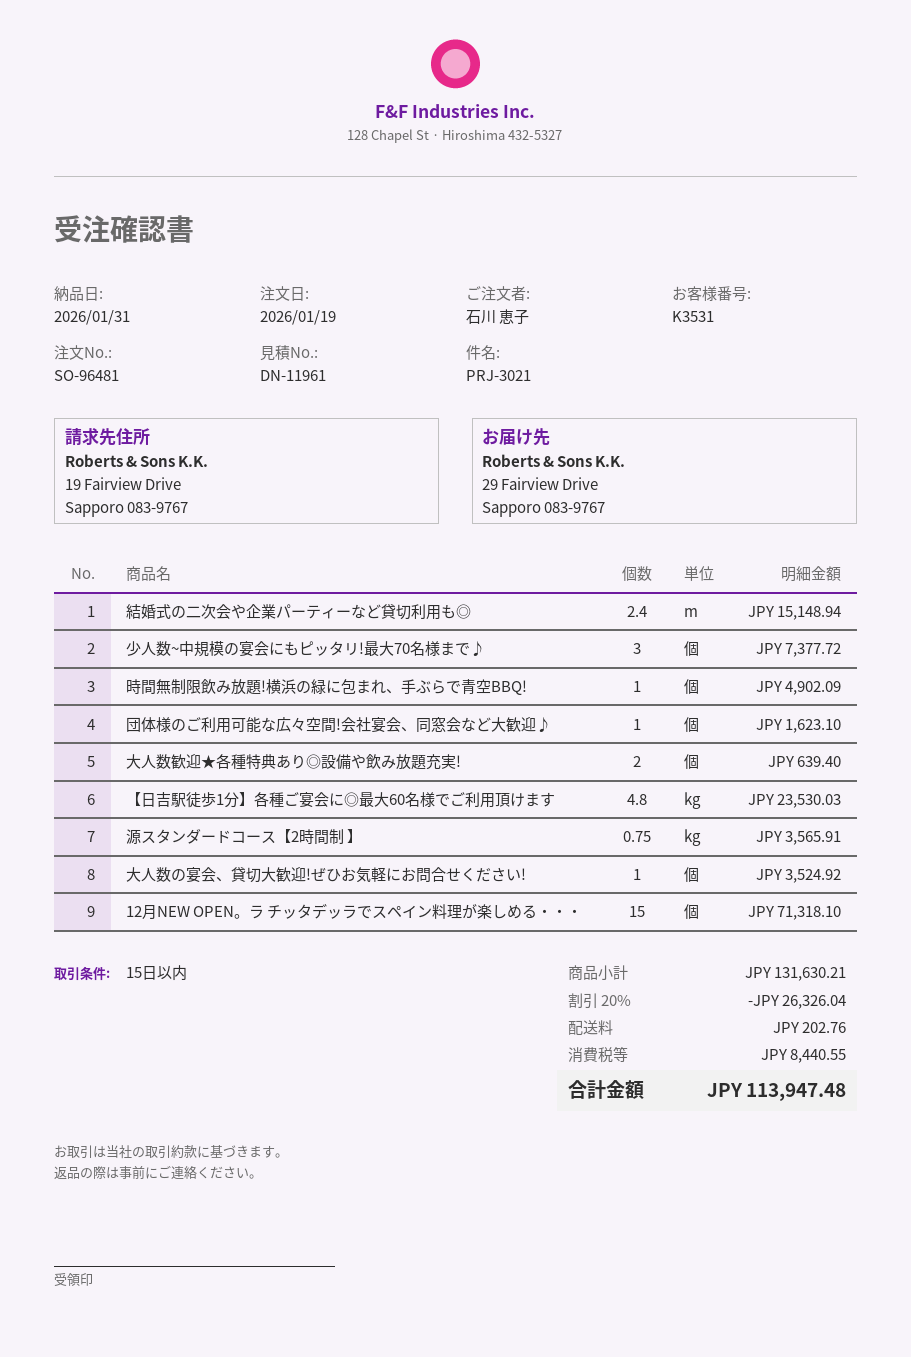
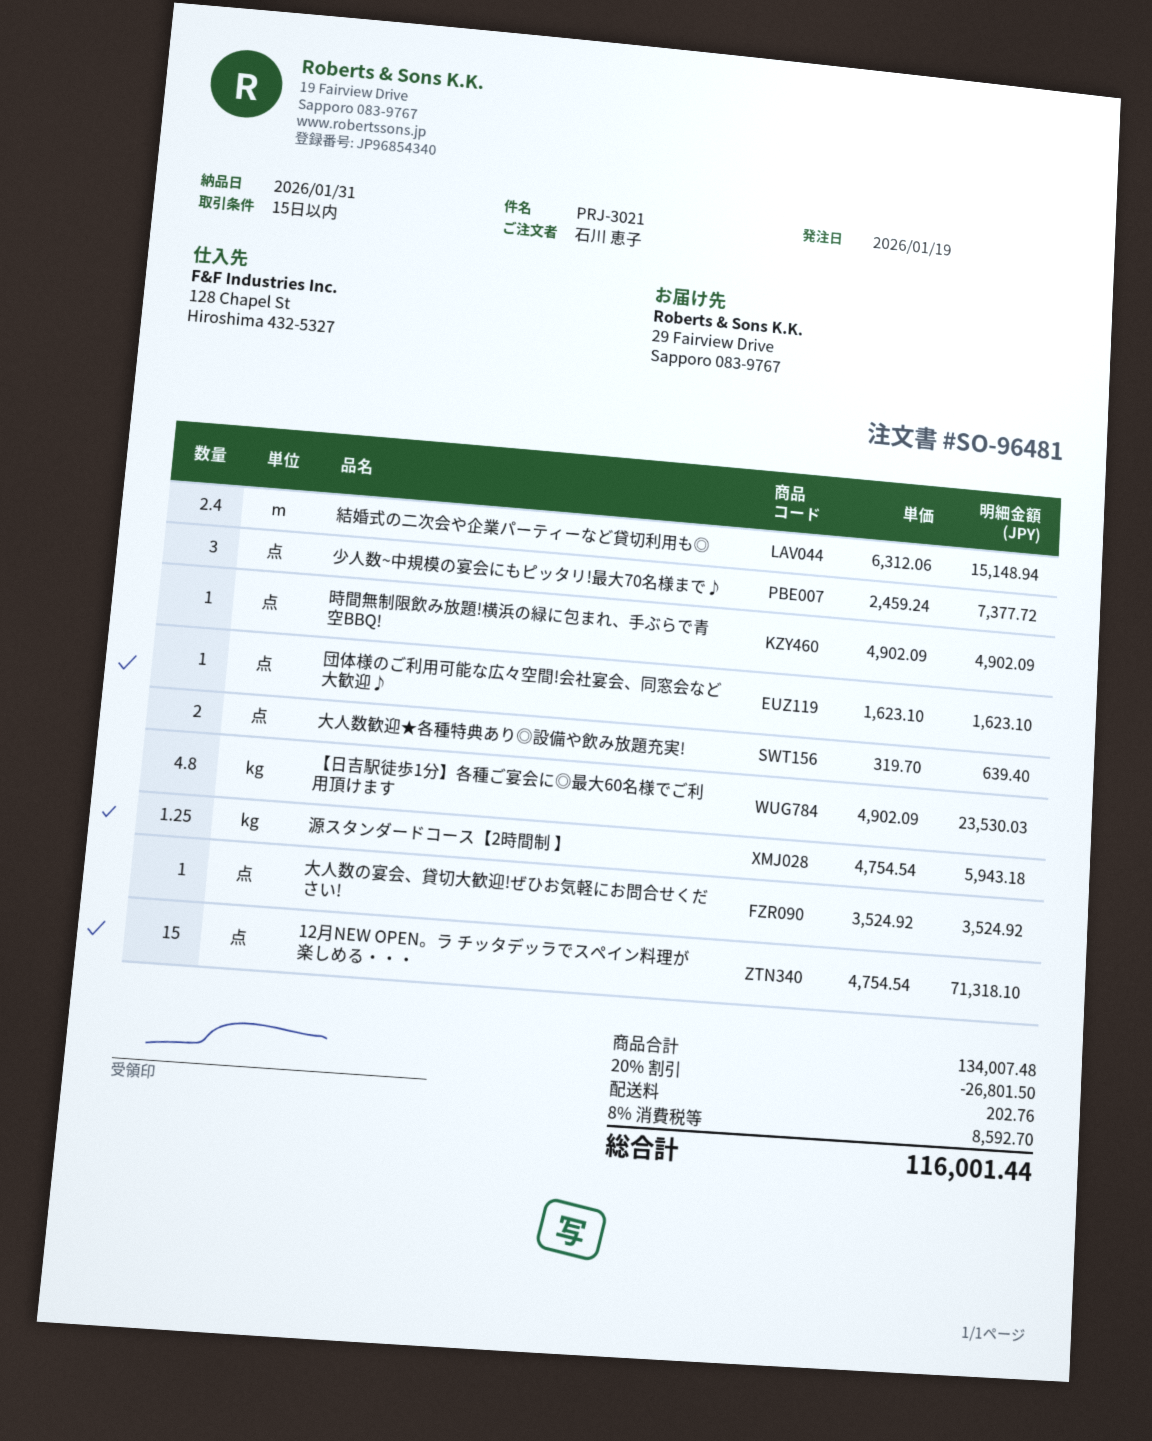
源スタンダードコース【2時間制 】: 0.75 for 3565.91 -> 1.25 for 5943.18
subtotal: 131630.21 -> 134007.48
discount: 20% = 26326.04 -> 20% = 26801.50
tax: 8440.55 -> 8592.70
total: 113947.48 -> 116001.44

